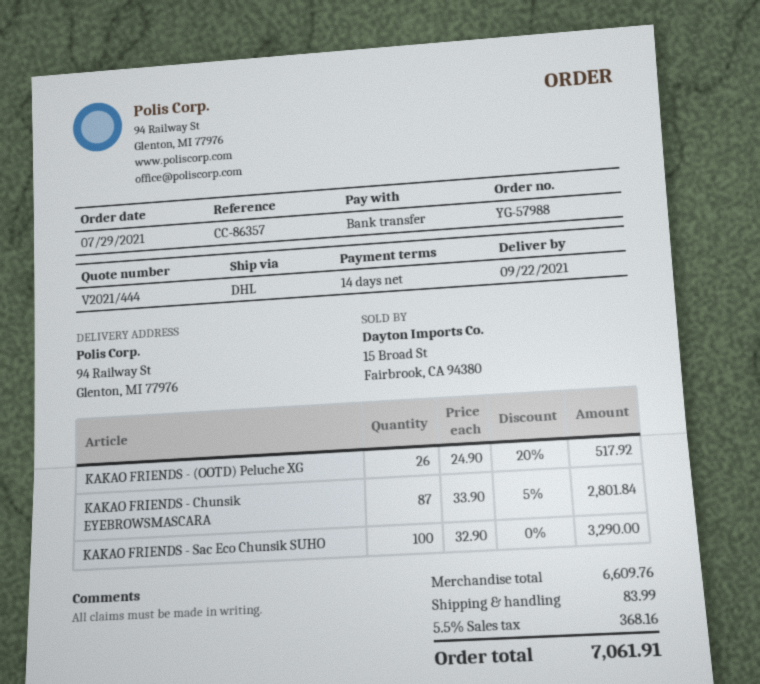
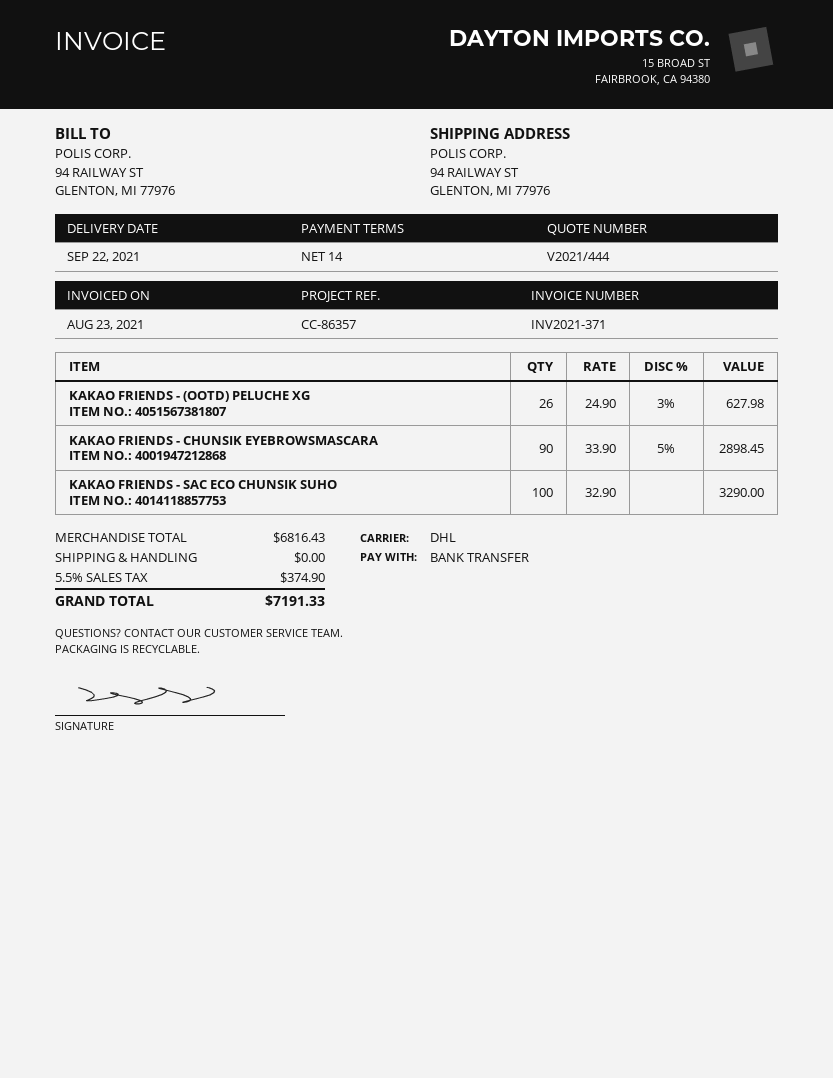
KAKAO FRIENDS - (OOTD) Peluche XG: 26 x 24.90 - 20% = 517.92 -> 26 x 24.90 - 3% = 627.98
KAKAO FRIENDS - Chunsik EYEBROWSMASCARA: 87 x 33.90 - 5% = 2801.84 -> 90 x 33.90 - 5% = 2898.45
subtotal: 6609.76 -> 6816.43
shipping: 83.99 -> 0.00
tax: 5.5% = 368.16 -> 5.5% = 374.90
total: 7061.91 -> 7191.33

